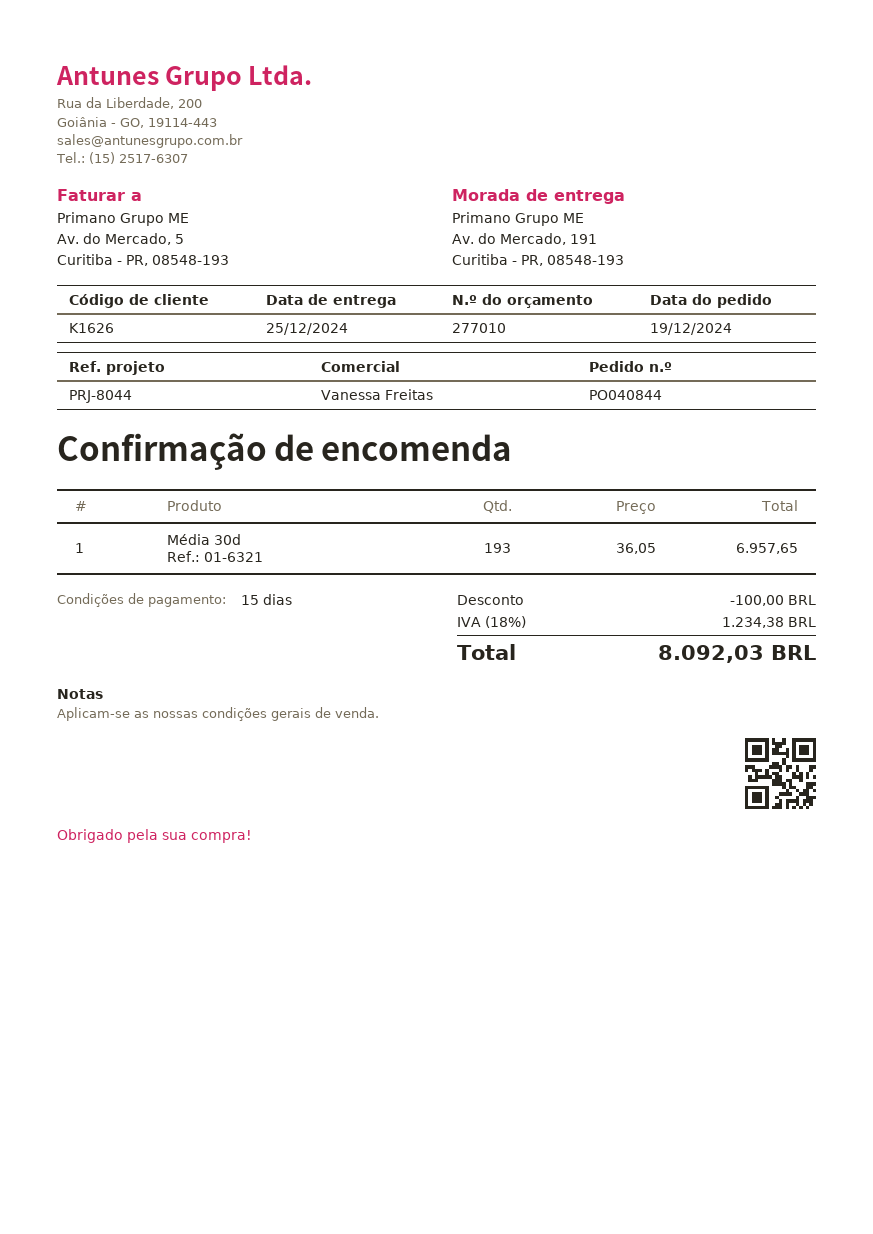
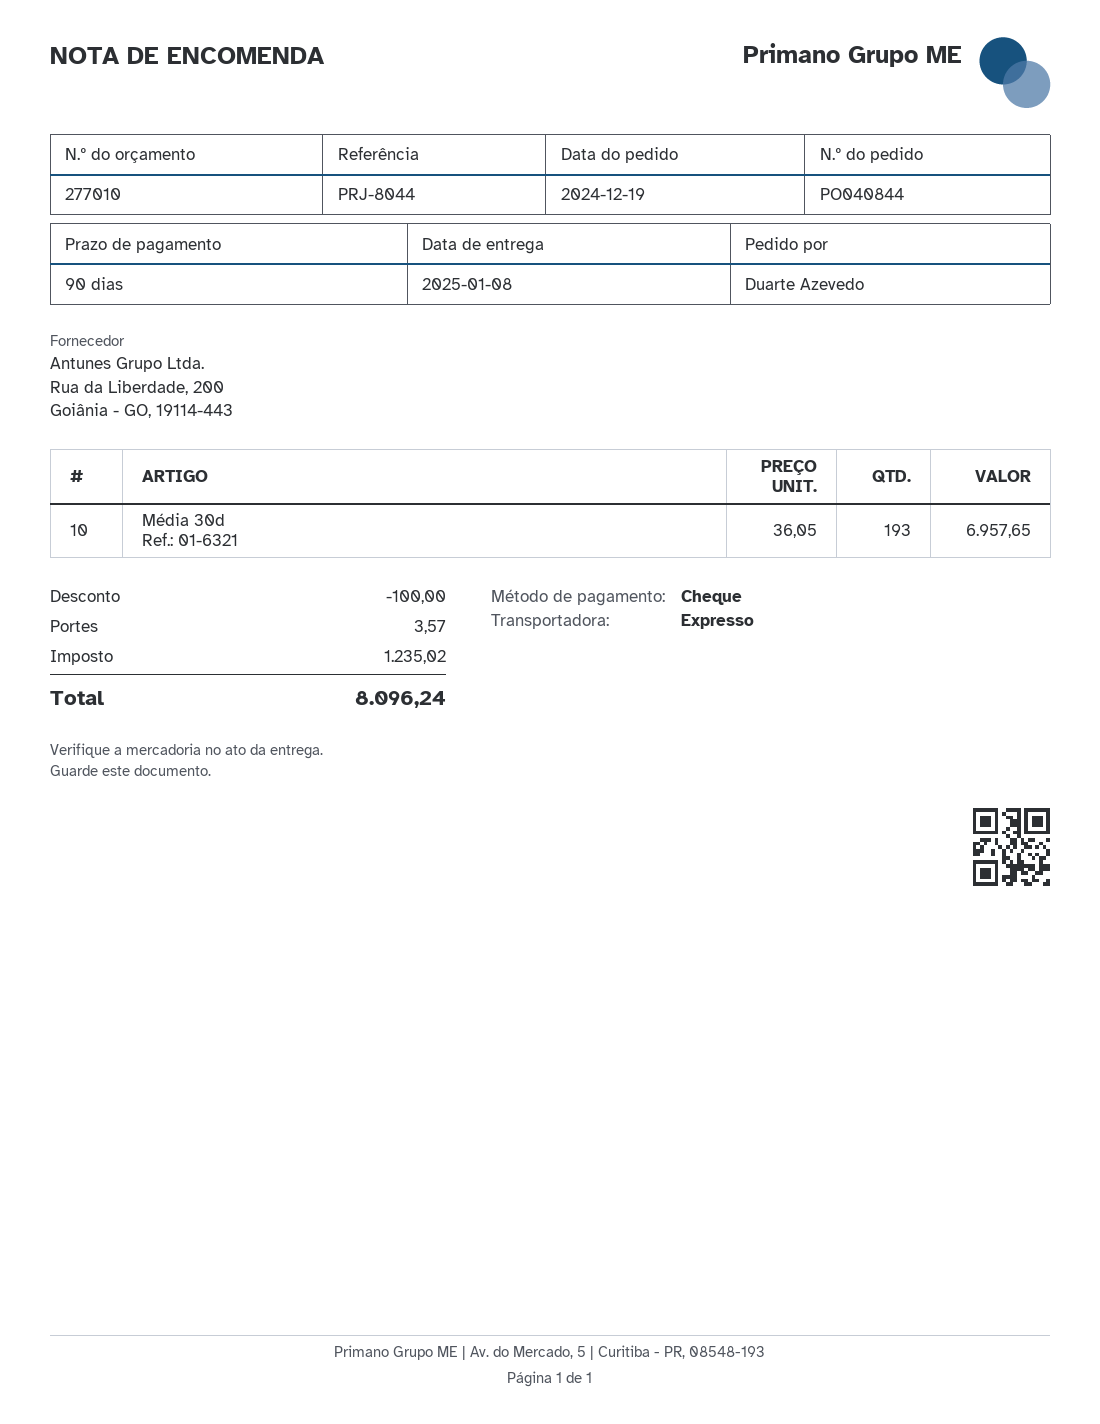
delivery date: 2024-12-25 -> 2025-01-08
payment terms: 15 days -> 90 days
shipping: none -> 3.57
tax: 1234.38 -> 1235.02
total: 8092.03 -> 8096.24

